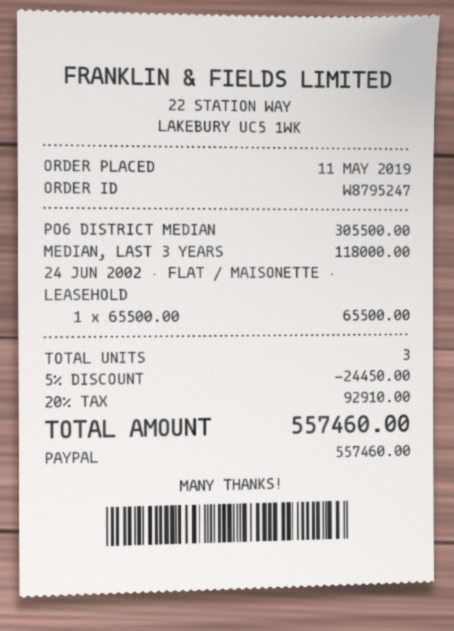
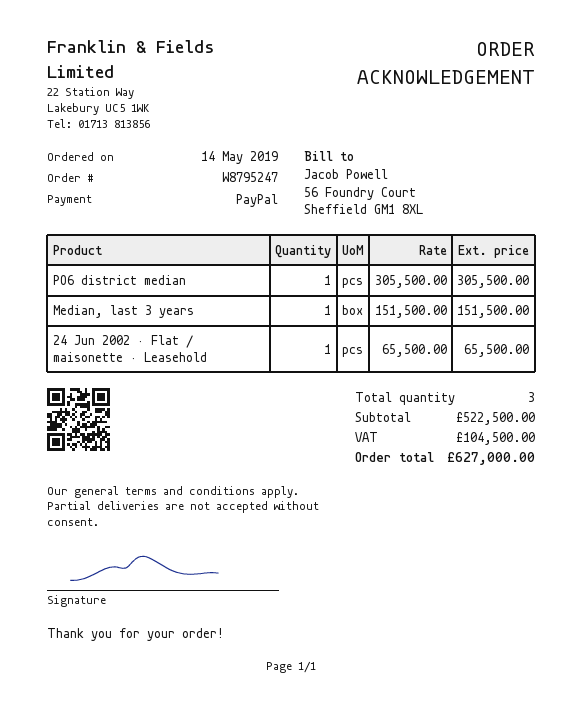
order date: 2019-05-11 -> 2019-05-14
MEDIAN, LAST 3 YEARS: 1 x 118000.00 = 118000.00 -> 1 x 151500.00 = 151500.00
discount: 5% = 24450.00 -> none
tax: 92910.00 -> 104500.00
total: 557460.00 -> 627000.00

